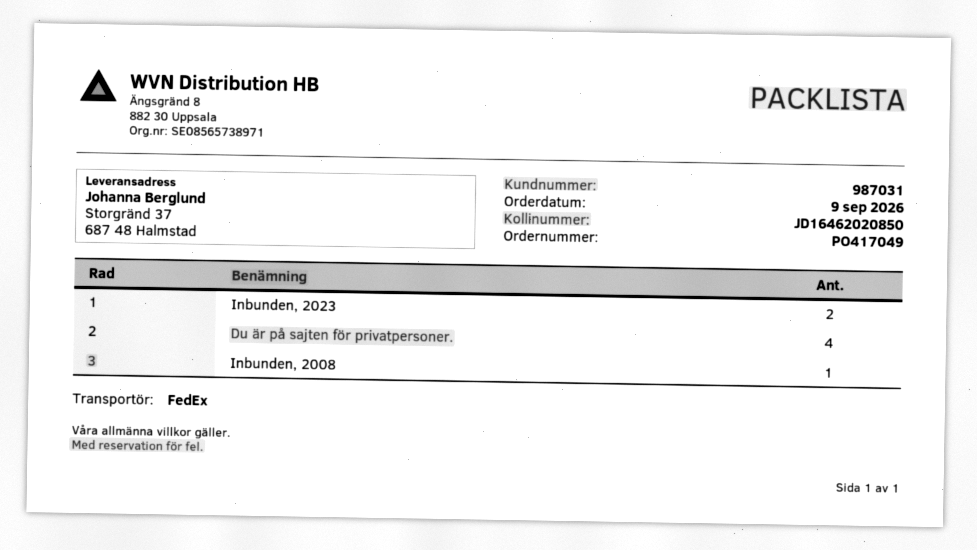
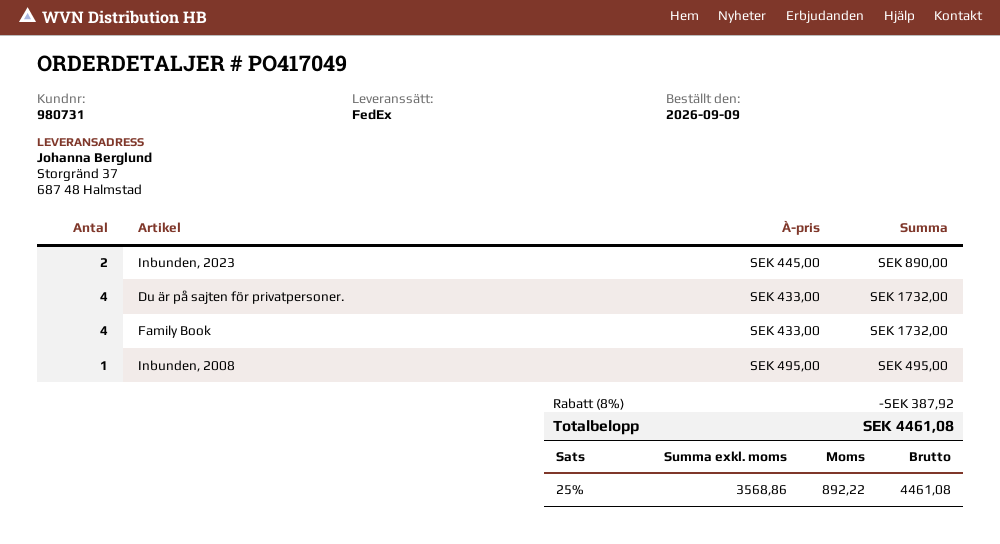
customer number: 987031 -> 980731
Family Book: none -> 4

